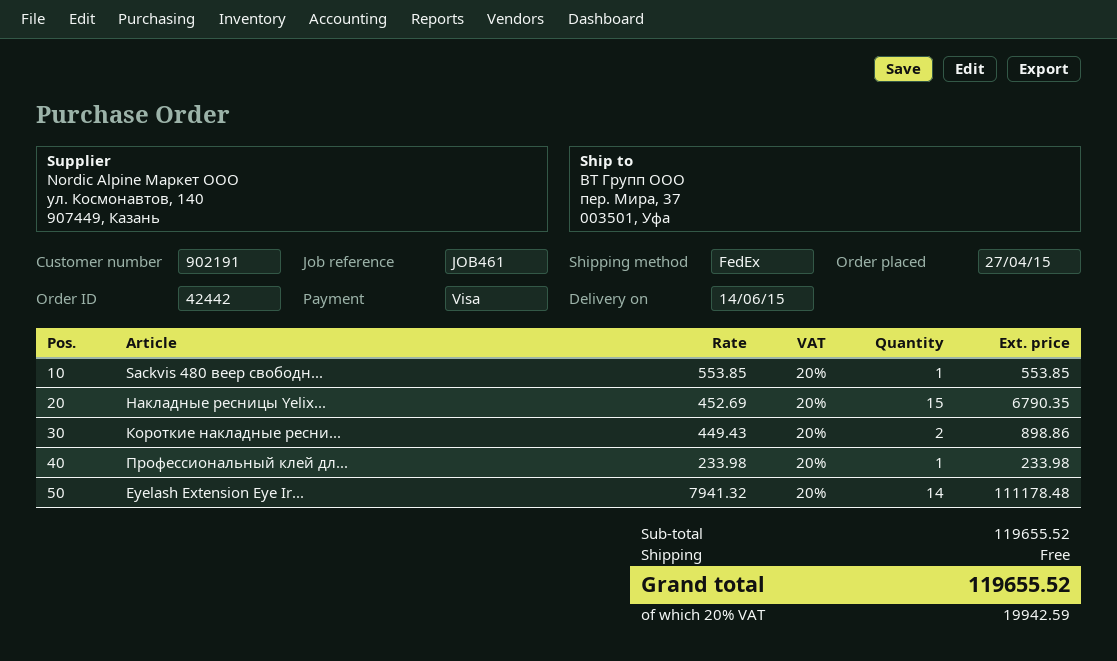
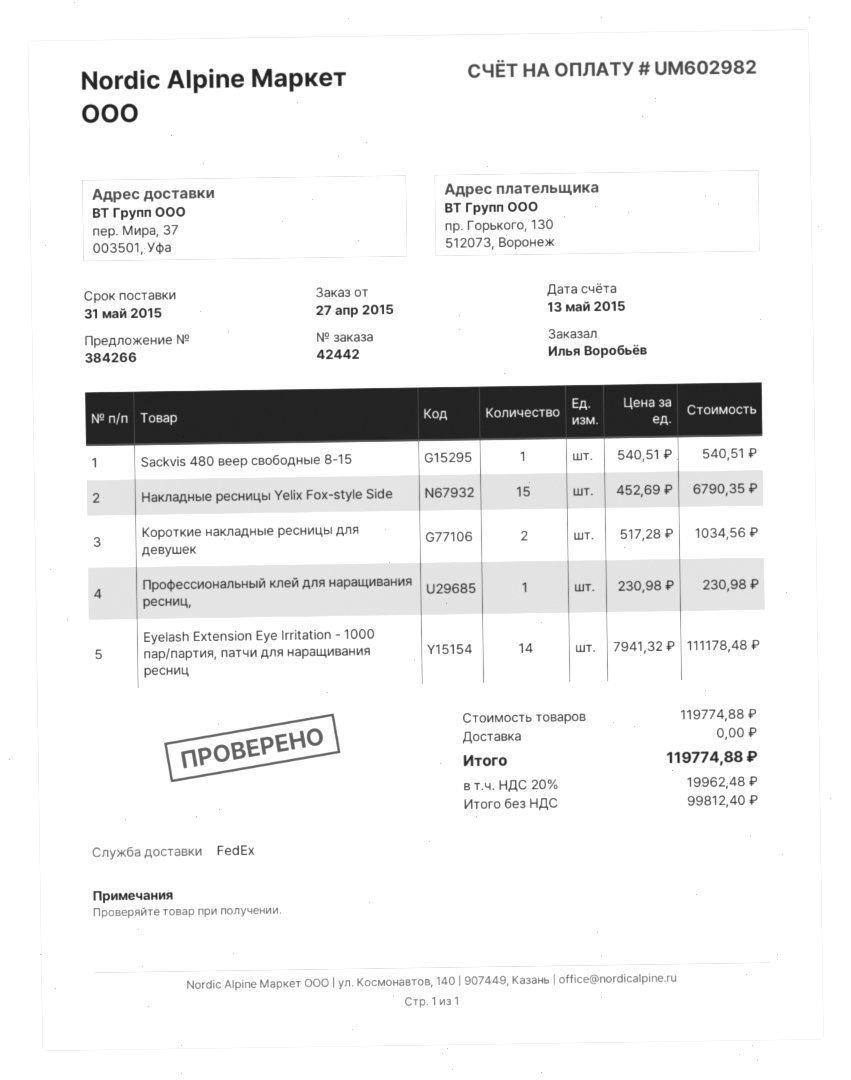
delivery date: 2015-06-14 -> 2015-05-31
Sackvis 480 веер свободн...: 1 x 553.85 = 553.85 -> 1 x 540.51 = 540.51
Короткие накладные ресни...: 2 x 449.43 = 898.86 -> 2 x 517.28 = 1034.56
Профессиональный клей дл...: 1 x 233.98 = 233.98 -> 1 x 230.98 = 230.98
subtotal: 119655.52 -> 119774.88
tax: 20% = 19942.59 -> 20% = 19962.48
total: 119655.52 -> 119774.88

